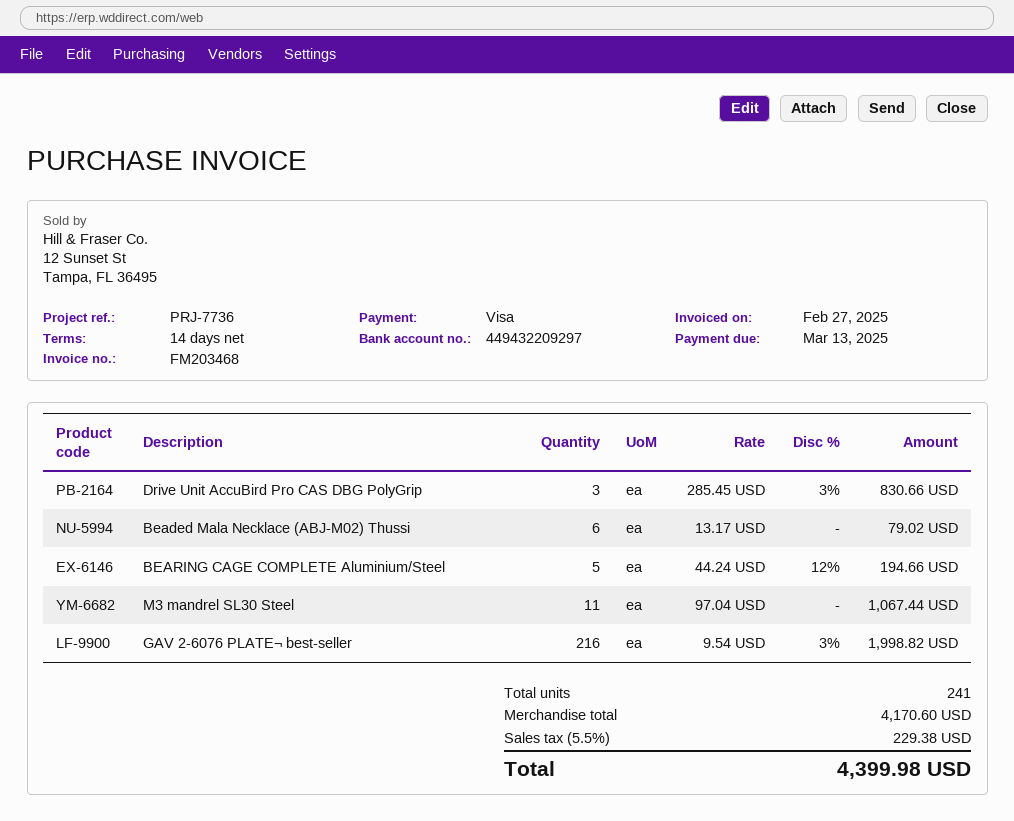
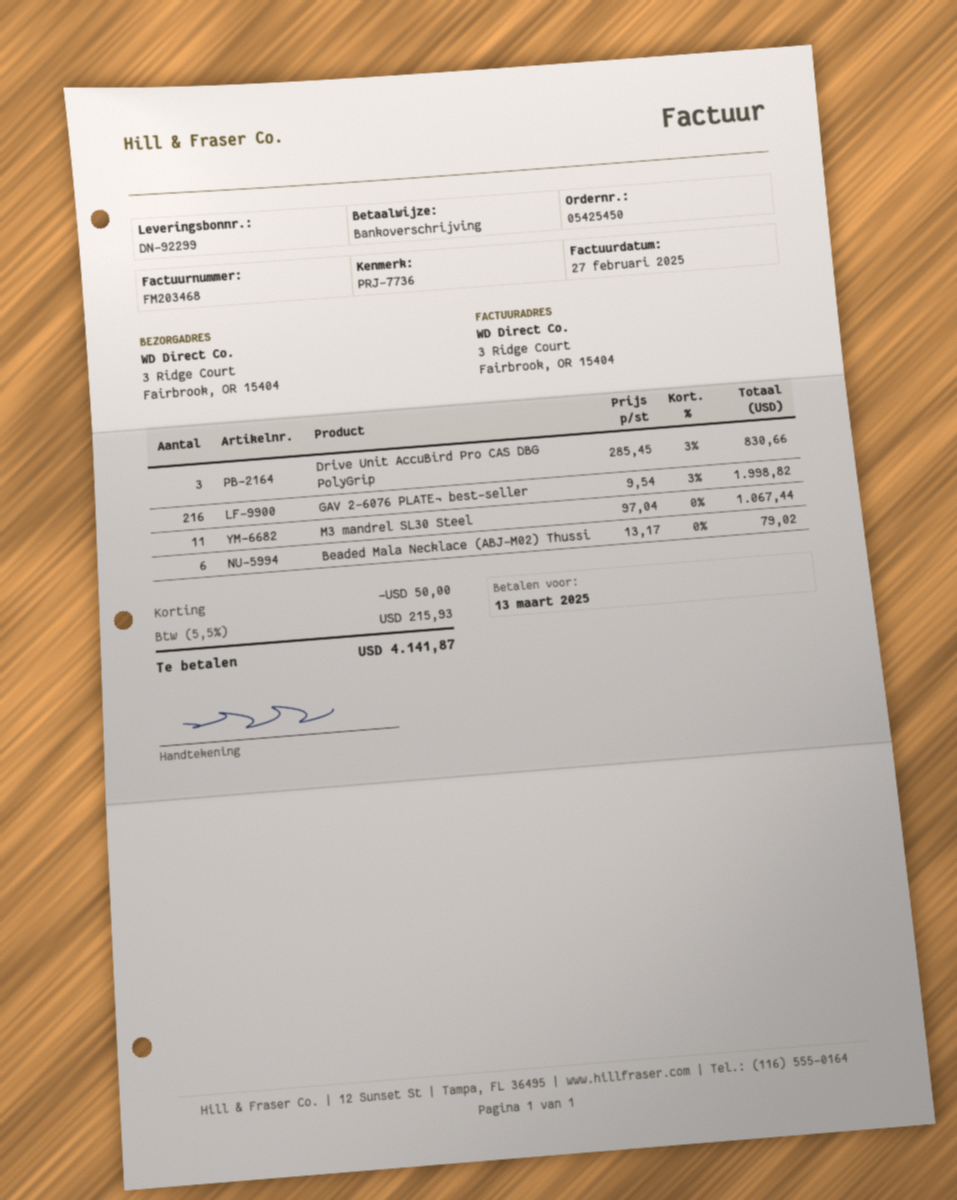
payment method: Visa -> bank transfer
BEARING CAGE COMPLETE Aluminium/Steel: 5 x 44.24 - 12% = 194.66 -> none
discount: none -> 50.00
tax: 5.5% = 229.38 -> 5.5% = 215.93
total: 4399.98 -> 4141.87

